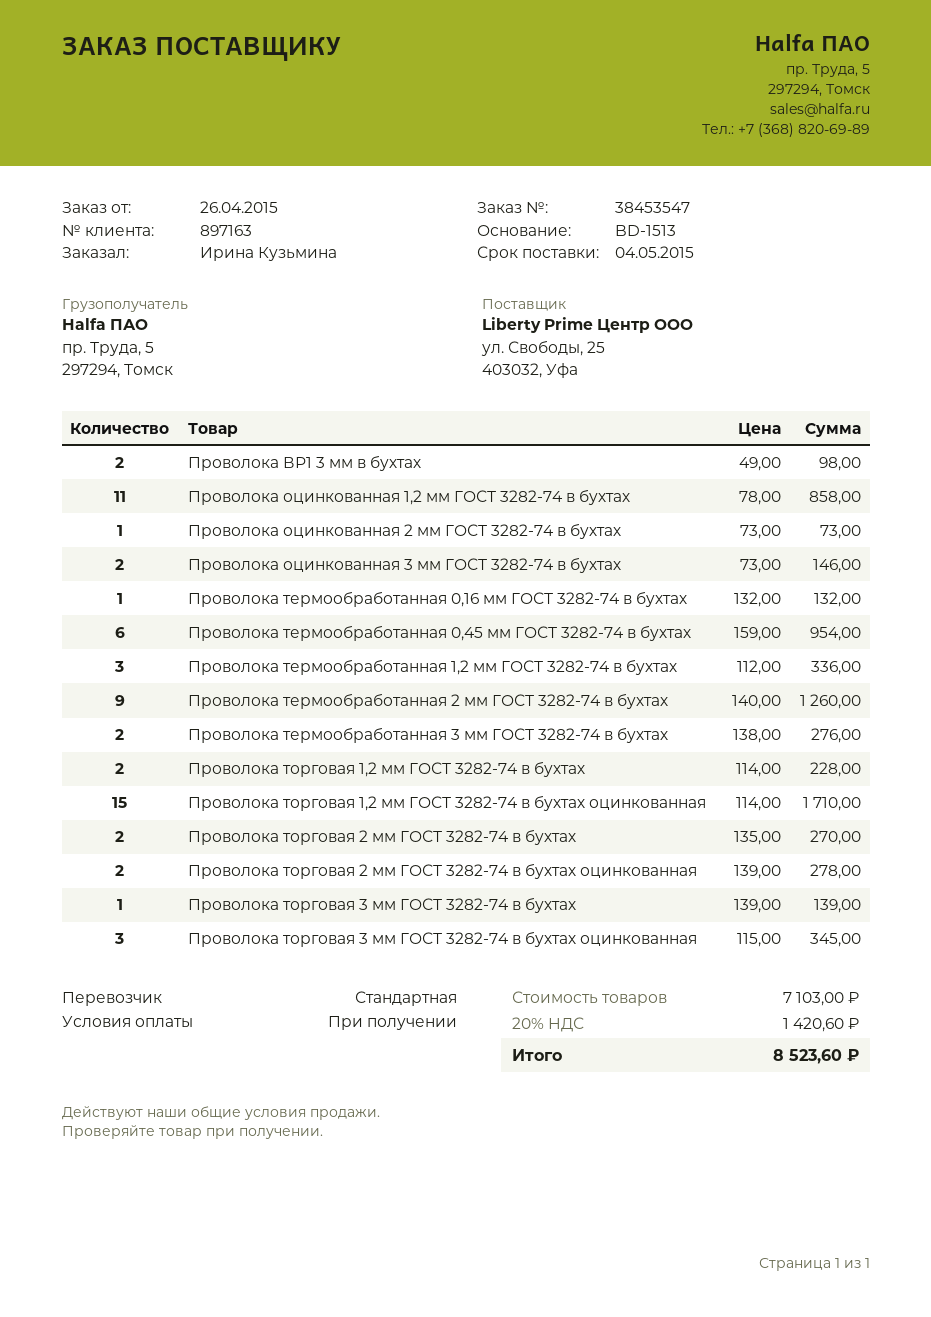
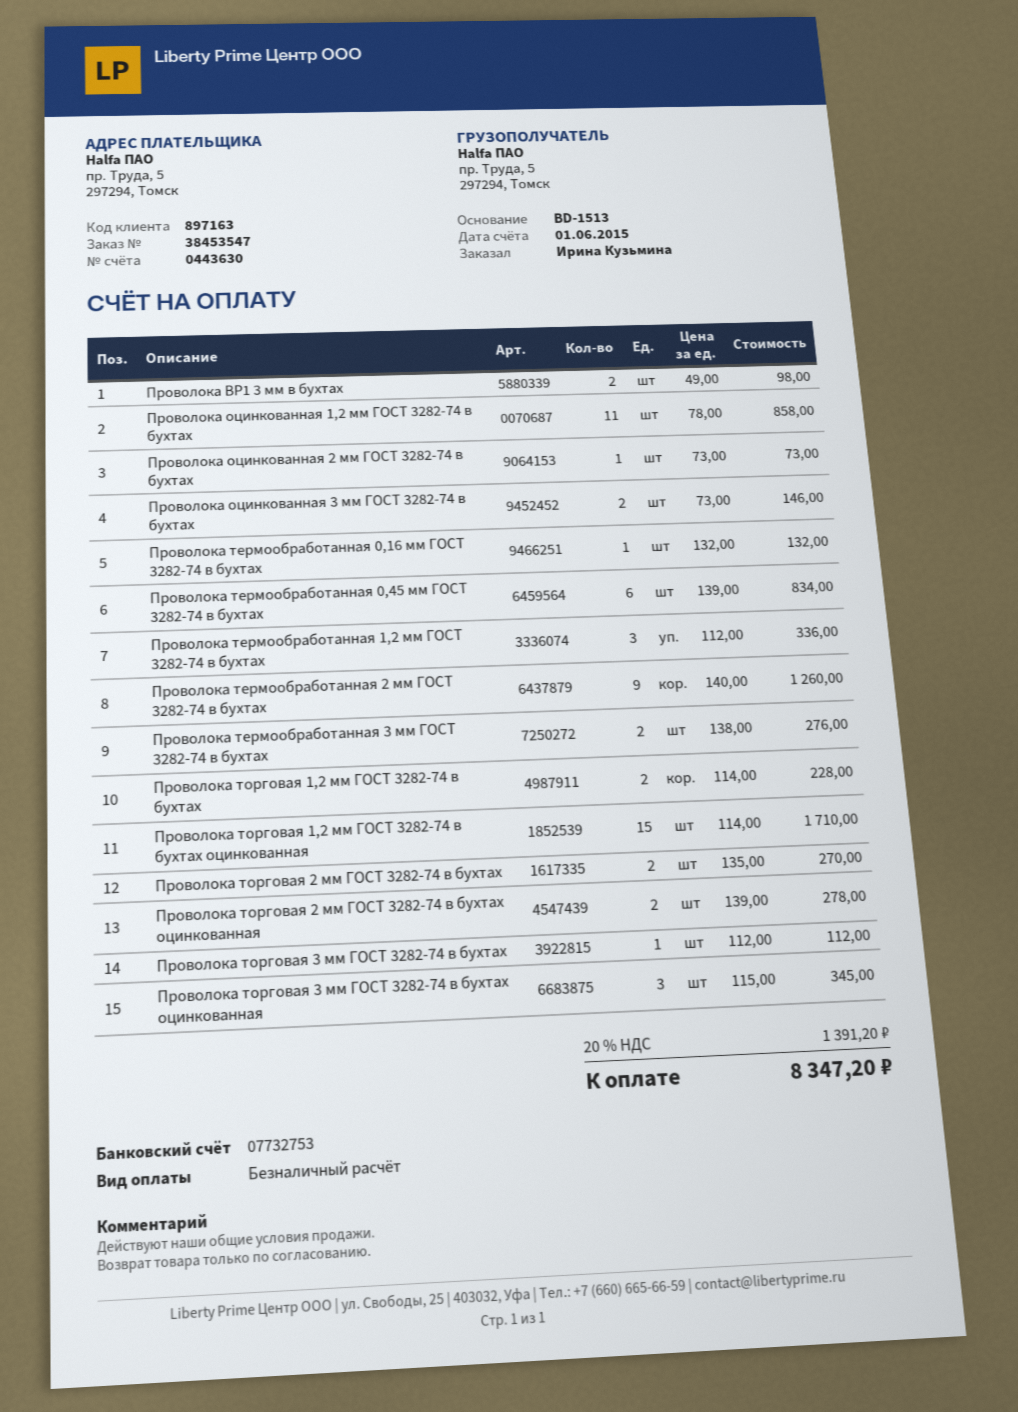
Проволока термообработанная 0,45 мм ГОСТ 3282-74 в бухтах: 6 x 159.00 = 954.00 -> 6 x 139.00 = 834.00
Проволока торговая 3 мм ГОСТ 3282-74 в бухтах: 1 x 139.00 = 139.00 -> 1 x 112.00 = 112.00
tax: 20% = 1420.60 -> 20% = 1391.20
total: 8523.60 -> 8347.20

